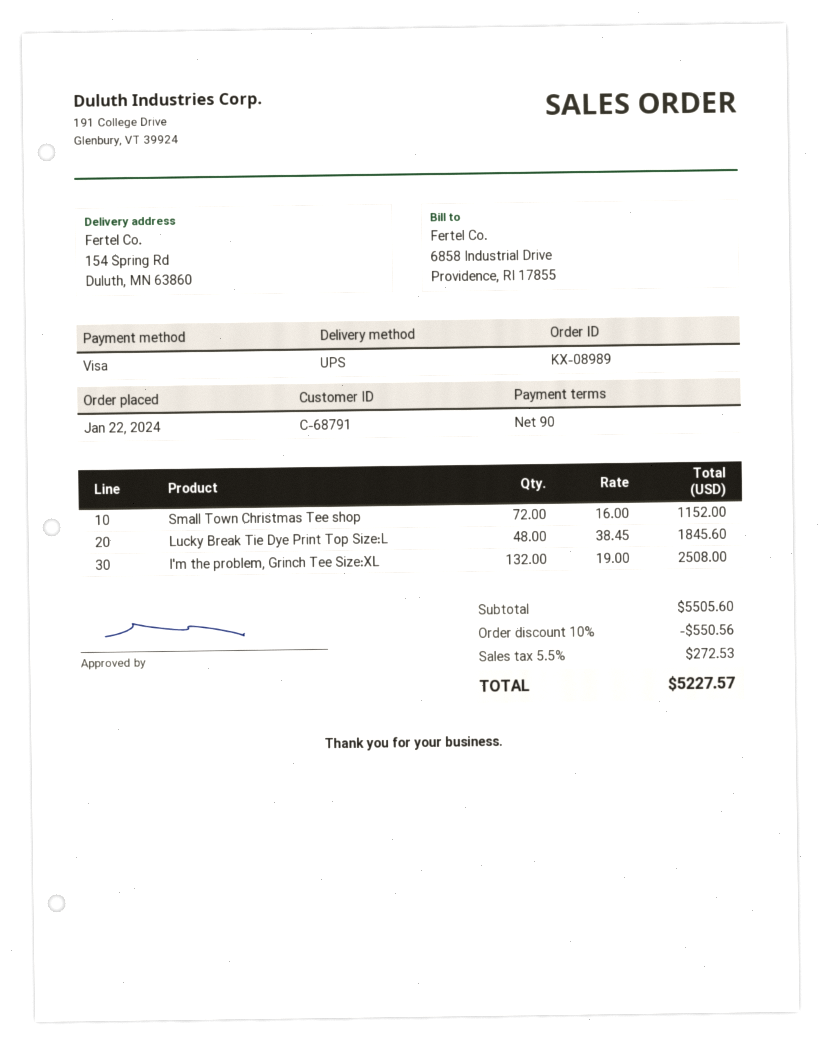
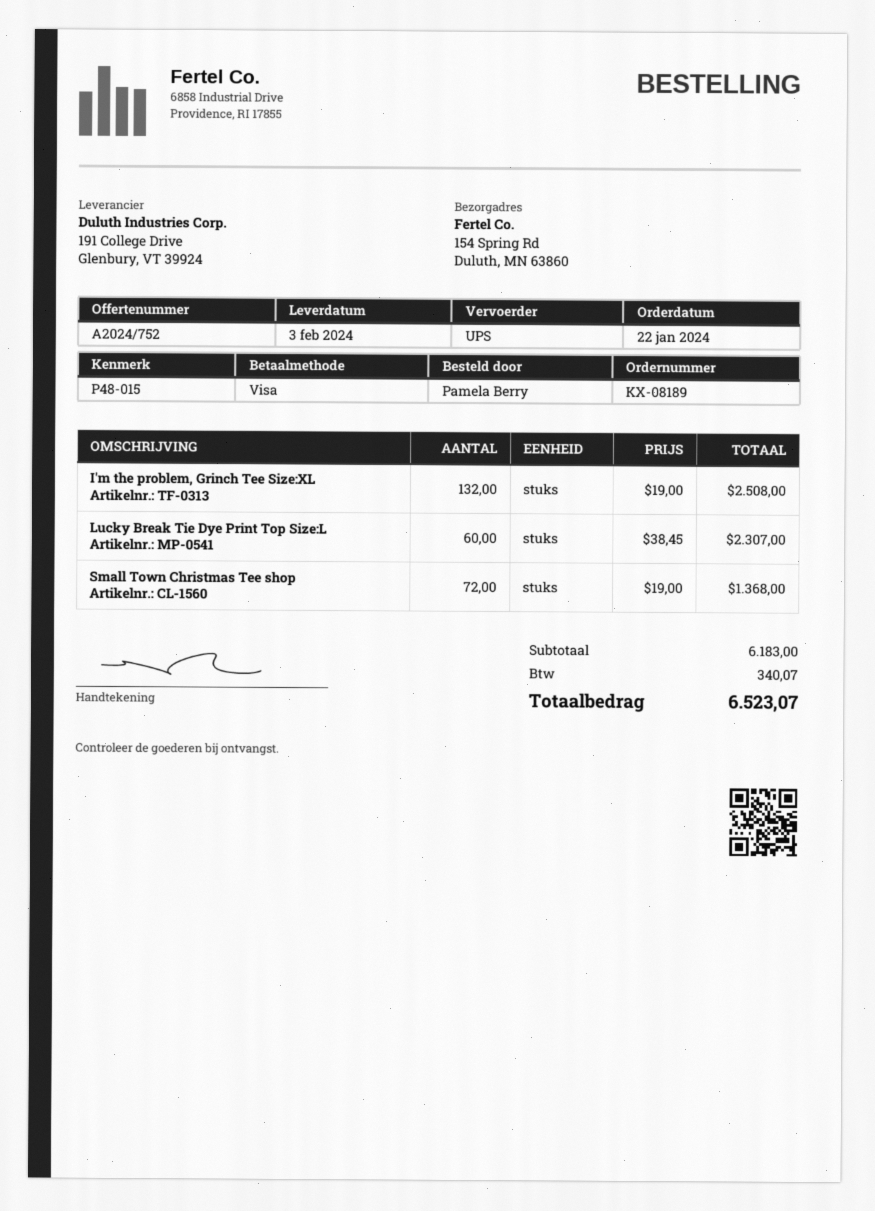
order number: KX-08989 -> KX-08189
Small Town Christmas Tee shop: 72 x 16.00 = 1152.00 -> 72 x 19.00 = 1368.00
Lucky Break Tie Dye Print Top Size:L: 48 x 38.45 = 1845.60 -> 60 x 38.45 = 2307.00
subtotal: 5505.60 -> 6183.00
discount: 10% = 550.56 -> none
tax: 272.53 -> 340.07
total: 5227.57 -> 6523.07

